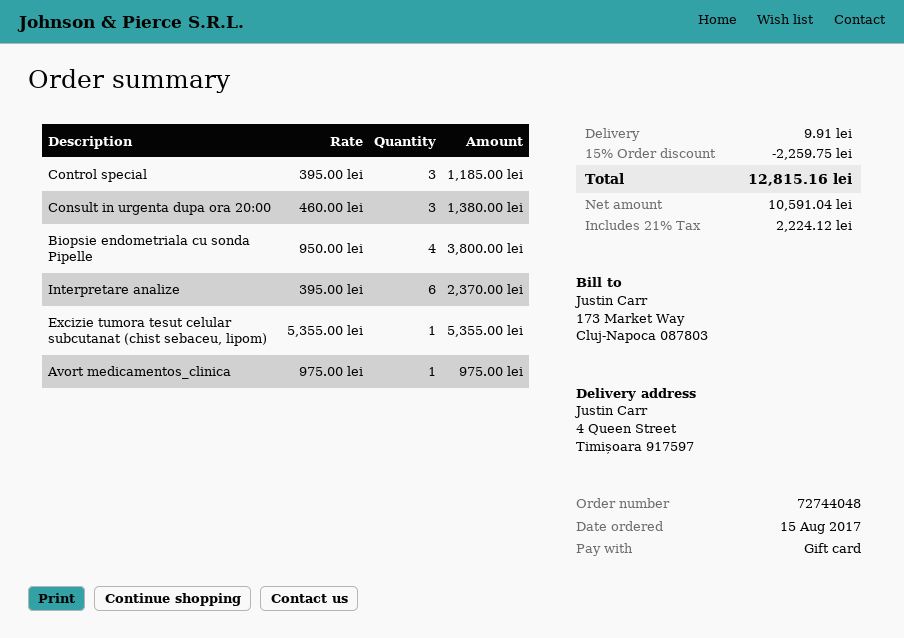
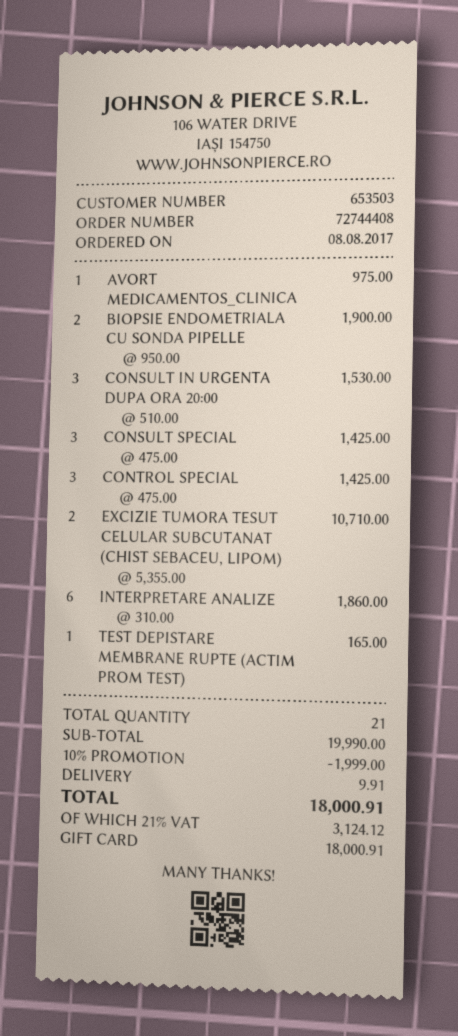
order number: 72744048 -> 72744408
order date: 2017-08-15 -> 2017-08-08
Control special: 3 x 395.00 = 1185.00 -> 3 x 475.00 = 1425.00
Consult in urgenta dupa ora 20:00: 3 x 460.00 = 1380.00 -> 3 x 510.00 = 1530.00
Biopsie endometriala cu sonda Pipelle: 4 x 950.00 = 3800.00 -> 2 x 950.00 = 1900.00
Interpretare analize: 6 x 395.00 = 2370.00 -> 6 x 310.00 = 1860.00
Excizie tumora tesut celular subcutanat (chist sebaceu, lipom): 1 x 5355.00 = 5355.00 -> 2 x 5355.00 = 10710.00
CONSULT SPECIAL: none -> 3 x 475.00 = 1425.00
TEST DEPISTARE MEMBRANE RUPTE (ACTIM PROM TEST): none -> 1 x 165.00 = 165.00
discount: 15% = 2259.75 -> 10% = 1999.00
tax: 21% = 2224.12 -> 21% = 3124.12
total: 12815.16 -> 18000.91

